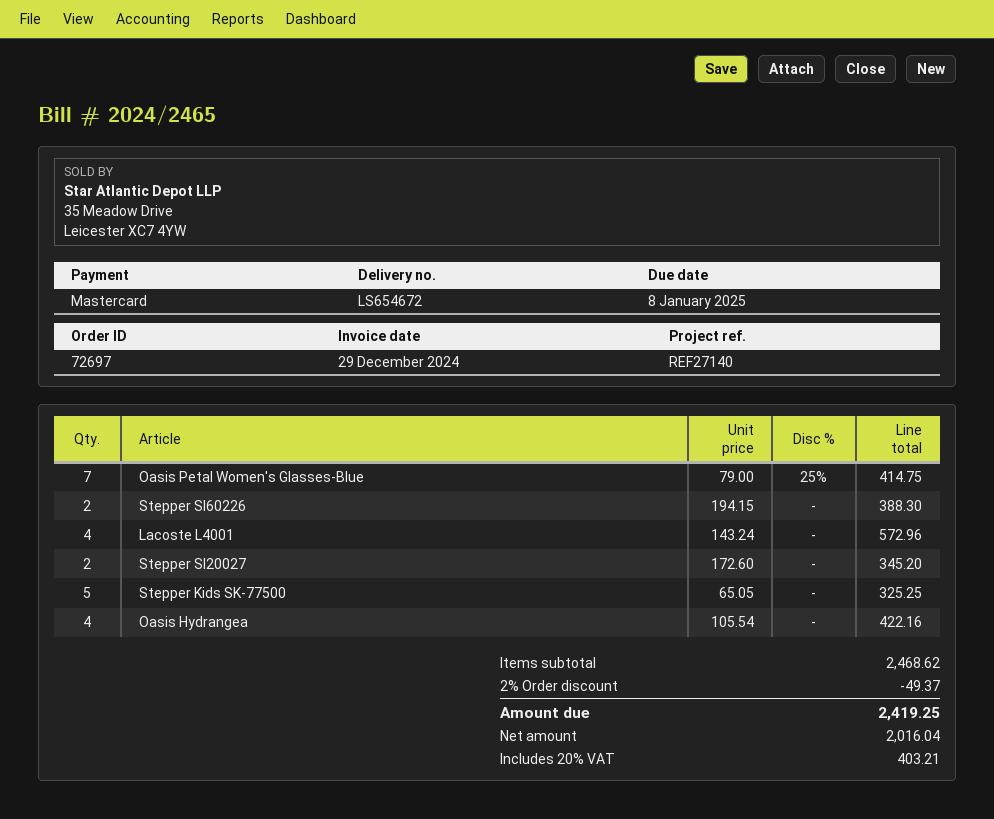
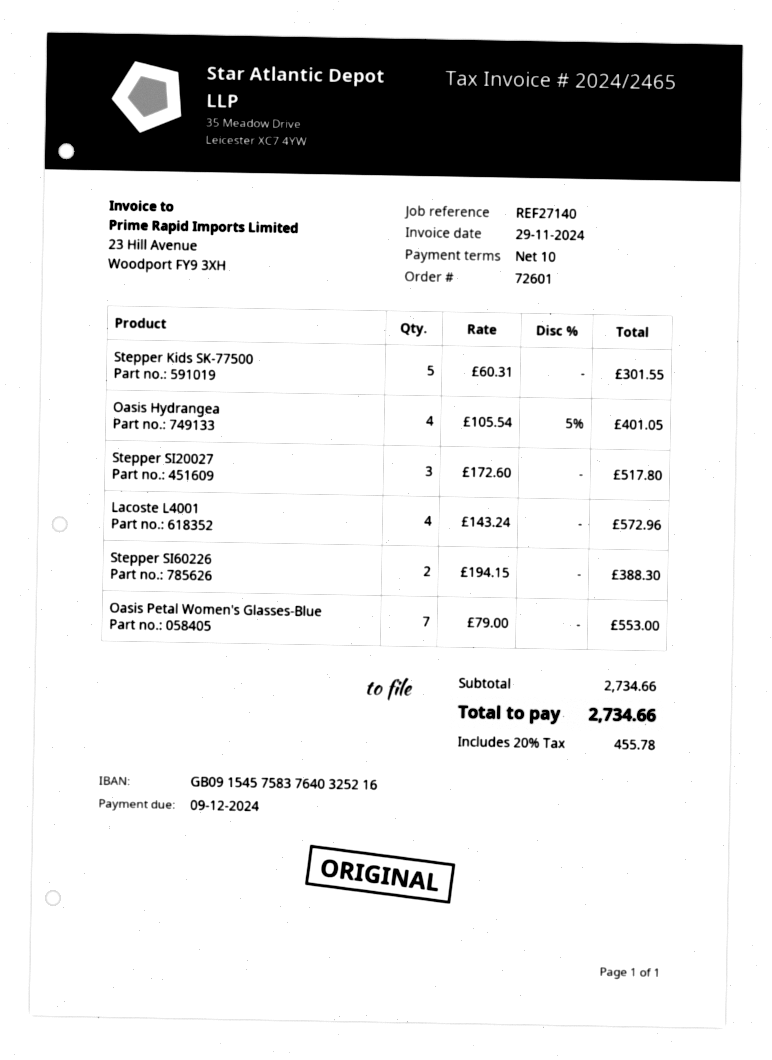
order number: 72697 -> 72601
invoice date: 2024-12-29 -> 2024-11-29
due date: 2025-01-08 -> 2024-12-09
Oasis Petal Women's Glasses-Blue: 7 x 79.00 - 25% = 414.75 -> 7 x 79.00 = 553.00
Stepper SI20027: 2 x 172.60 = 345.20 -> 3 x 172.60 = 517.80
Stepper Kids SK-77500: 5 x 65.05 = 325.25 -> 5 x 60.31 = 301.55
Oasis Hydrangea: 4 x 105.54 = 422.16 -> 4 x 105.54 - 5% = 401.05
subtotal: 2468.62 -> 2734.66
discount: 2% = 49.37 -> none
tax: 20% = 403.21 -> 20% = 455.78
total: 2419.25 -> 2734.66

